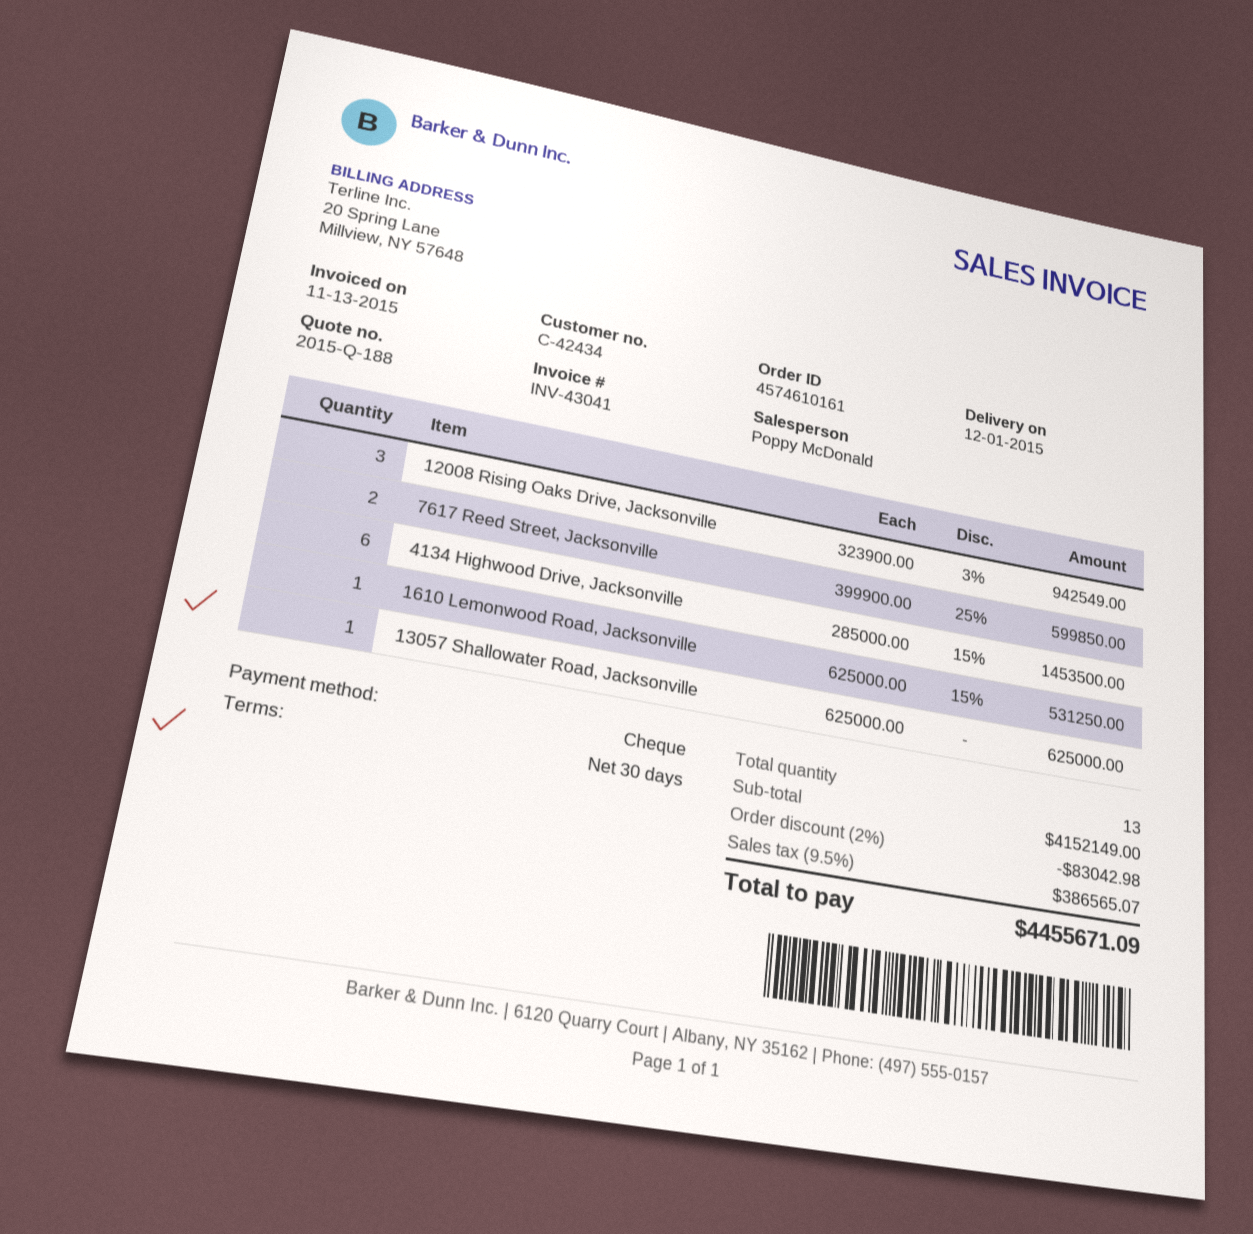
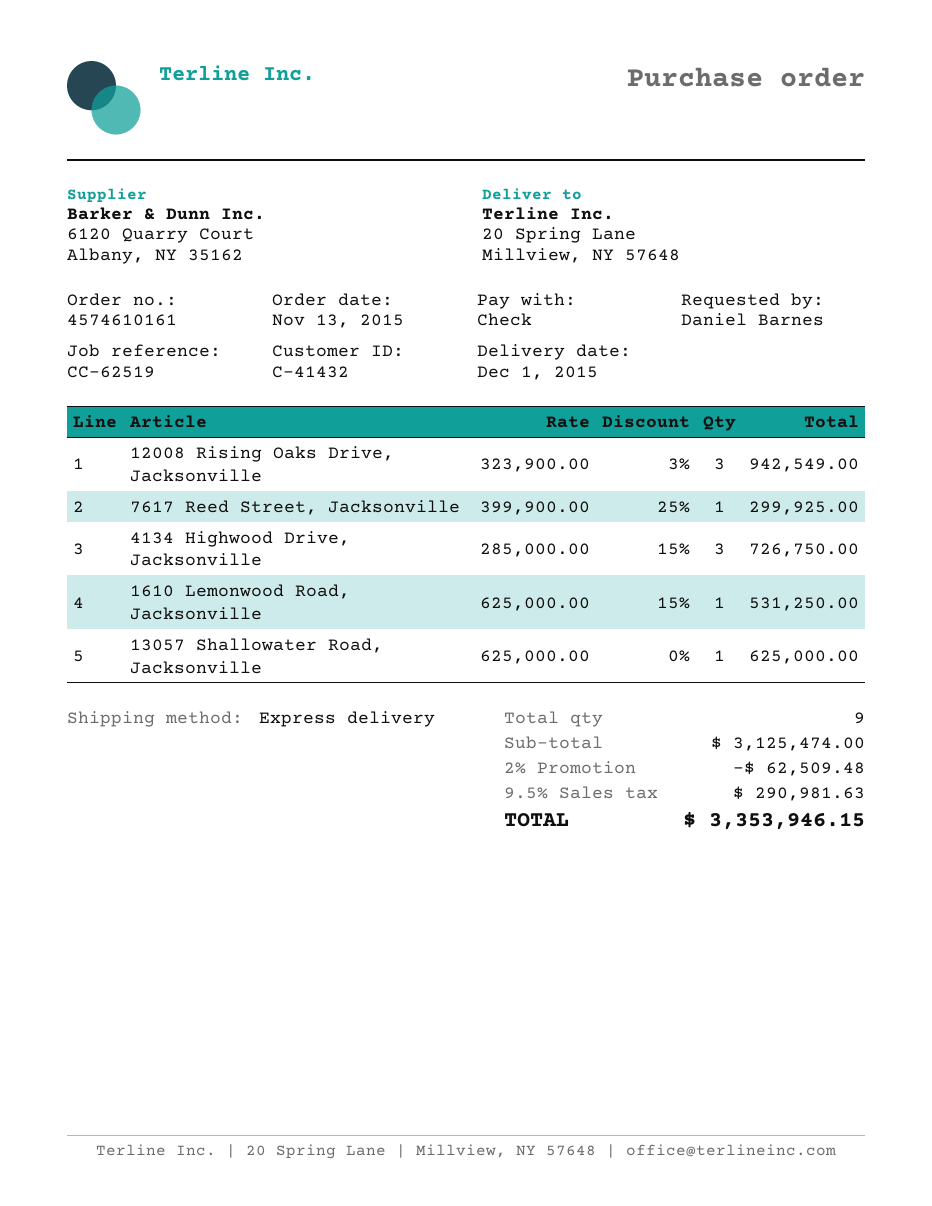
customer number: C-42434 -> C-41432
7617 Reed Street, Jacksonville: 2 x 399900.00 - 25% = 599850.00 -> 1 x 399900.00 - 25% = 299925.00
4134 Highwood Drive, Jacksonville: 6 x 285000.00 - 15% = 1453500.00 -> 3 x 285000.00 - 15% = 726750.00
total quantity: 13 -> 9
subtotal: 4152149.00 -> 3125474.00
discount: 2% = 83042.98 -> 2% = 62509.48
tax: 9.5% = 386565.07 -> 9.5% = 290981.63
total: 4455671.09 -> 3353946.15

